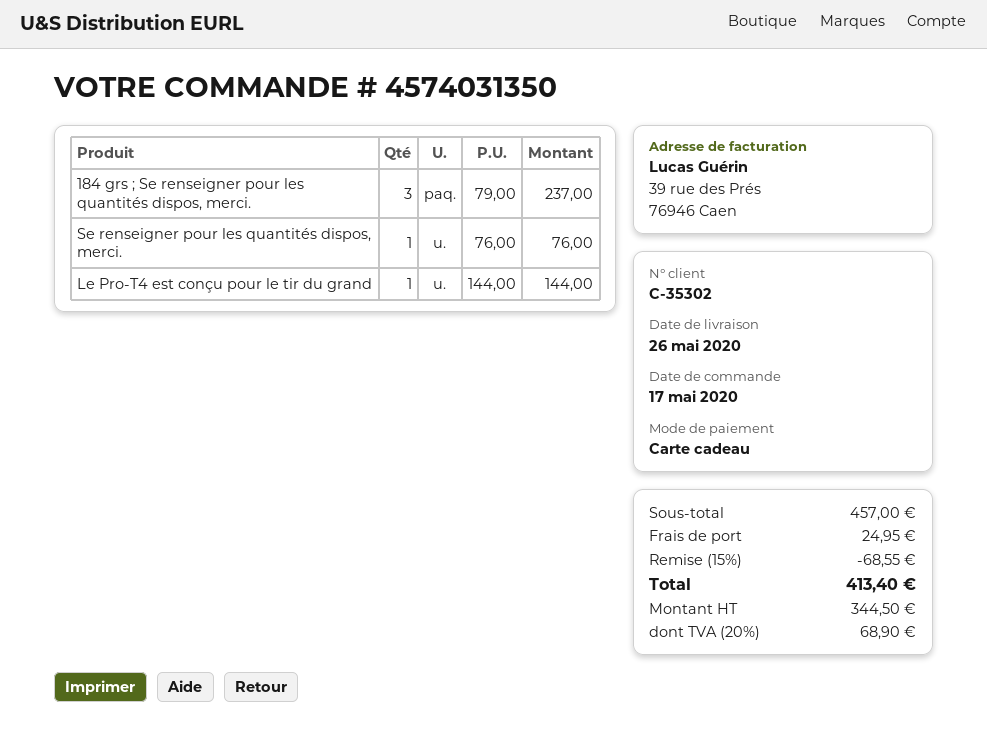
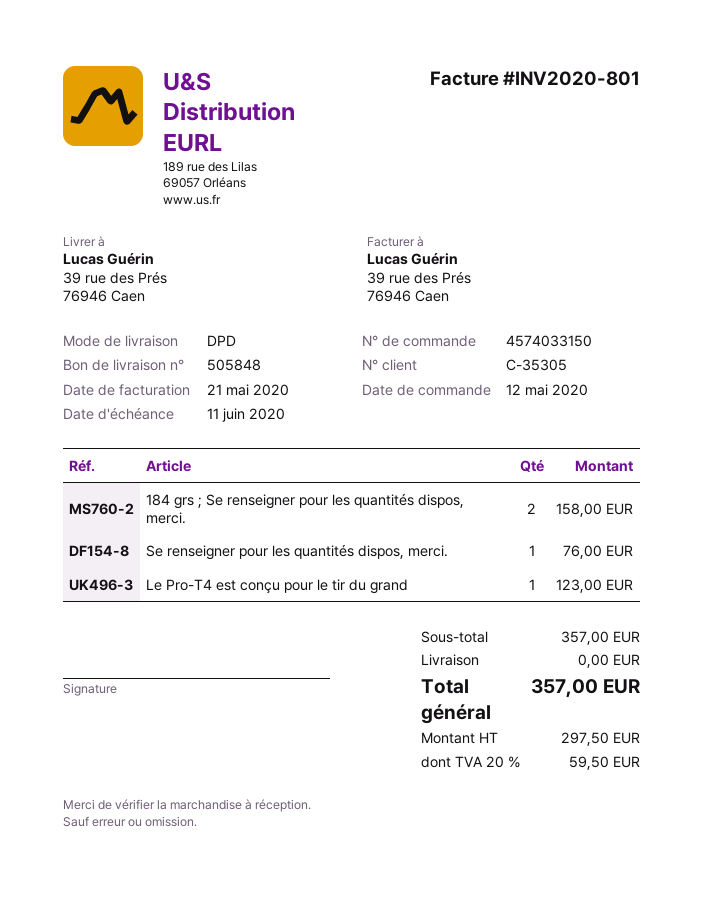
order number: 4574031350 -> 4574033150
order date: 2020-05-17 -> 2020-05-12
customer number: C-35302 -> C-35305
184 grs ; Se renseigner pour les quantités dispos, merci.: 3 for 237.00 -> 2 for 158.00
Le Pro-T4 est conçu pour le tir du grand: 1 for 144.00 -> 1 for 123.00
subtotal: 457.00 -> 357.00
discount: 15% = 68.55 -> none
shipping: 24.95 -> 0.00
net: 344.50 -> 297.50
tax: 20% = 68.90 -> 20% = 59.50
total: 413.40 -> 357.00

